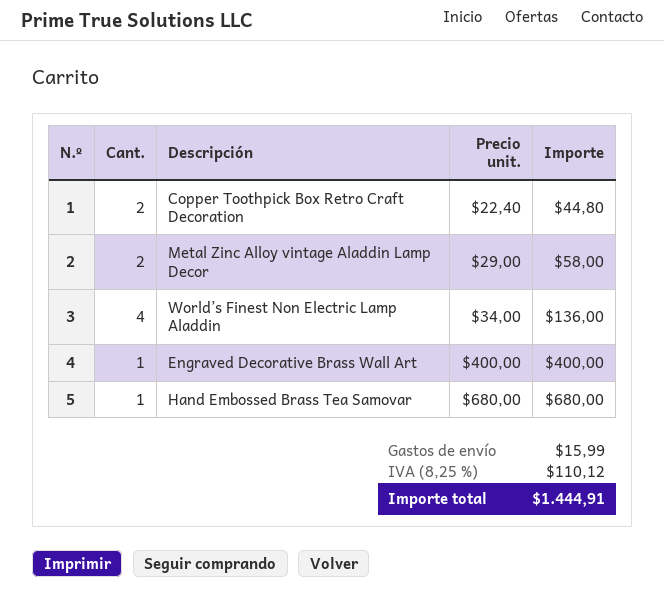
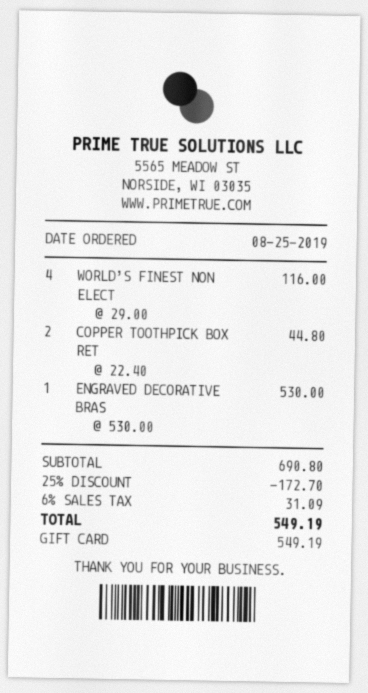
Metal Zinc Alloy vintage Aladdin Lamp Decor: 2 x 29.00 = 58.00 -> none
World’s Finest Non Electric Lamp Aladdin: 4 x 34.00 = 136.00 -> 4 x 29.00 = 116.00
Engraved Decorative Brass Wall Art: 1 x 400.00 = 400.00 -> 1 x 530.00 = 530.00
Hand Embossed Brass Tea Samovar: 1 x 680.00 = 680.00 -> none
discount: none -> 25% = 172.70
shipping: 15.99 -> none
tax: 8.25% = 110.12 -> 6% = 31.09
total: 1444.91 -> 549.19

